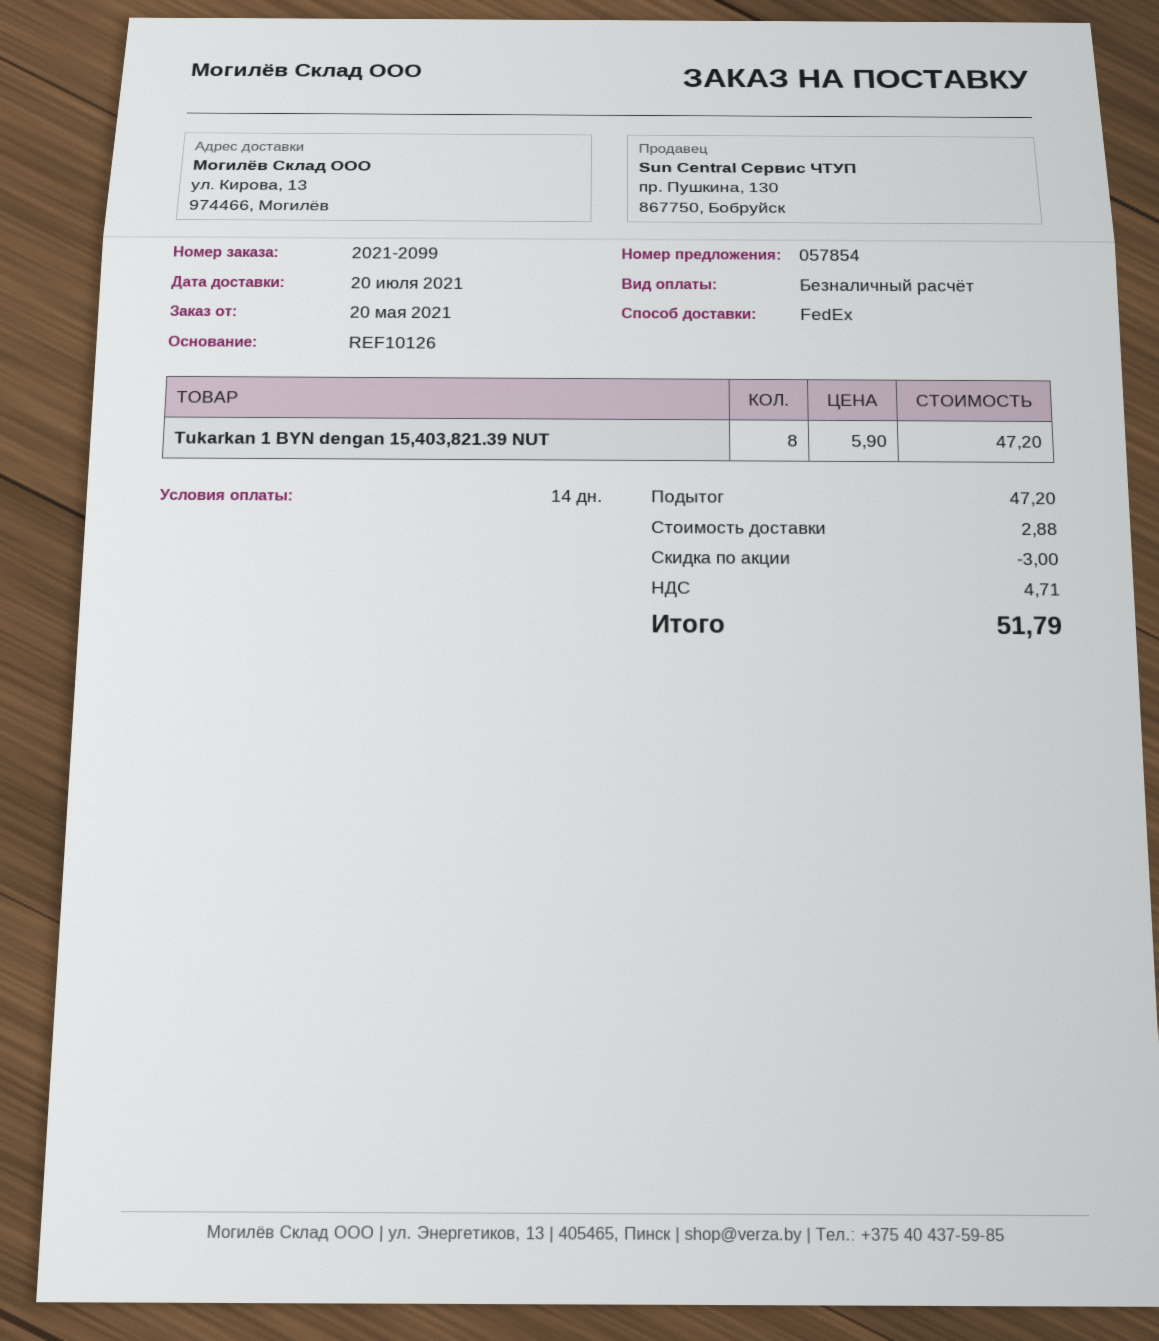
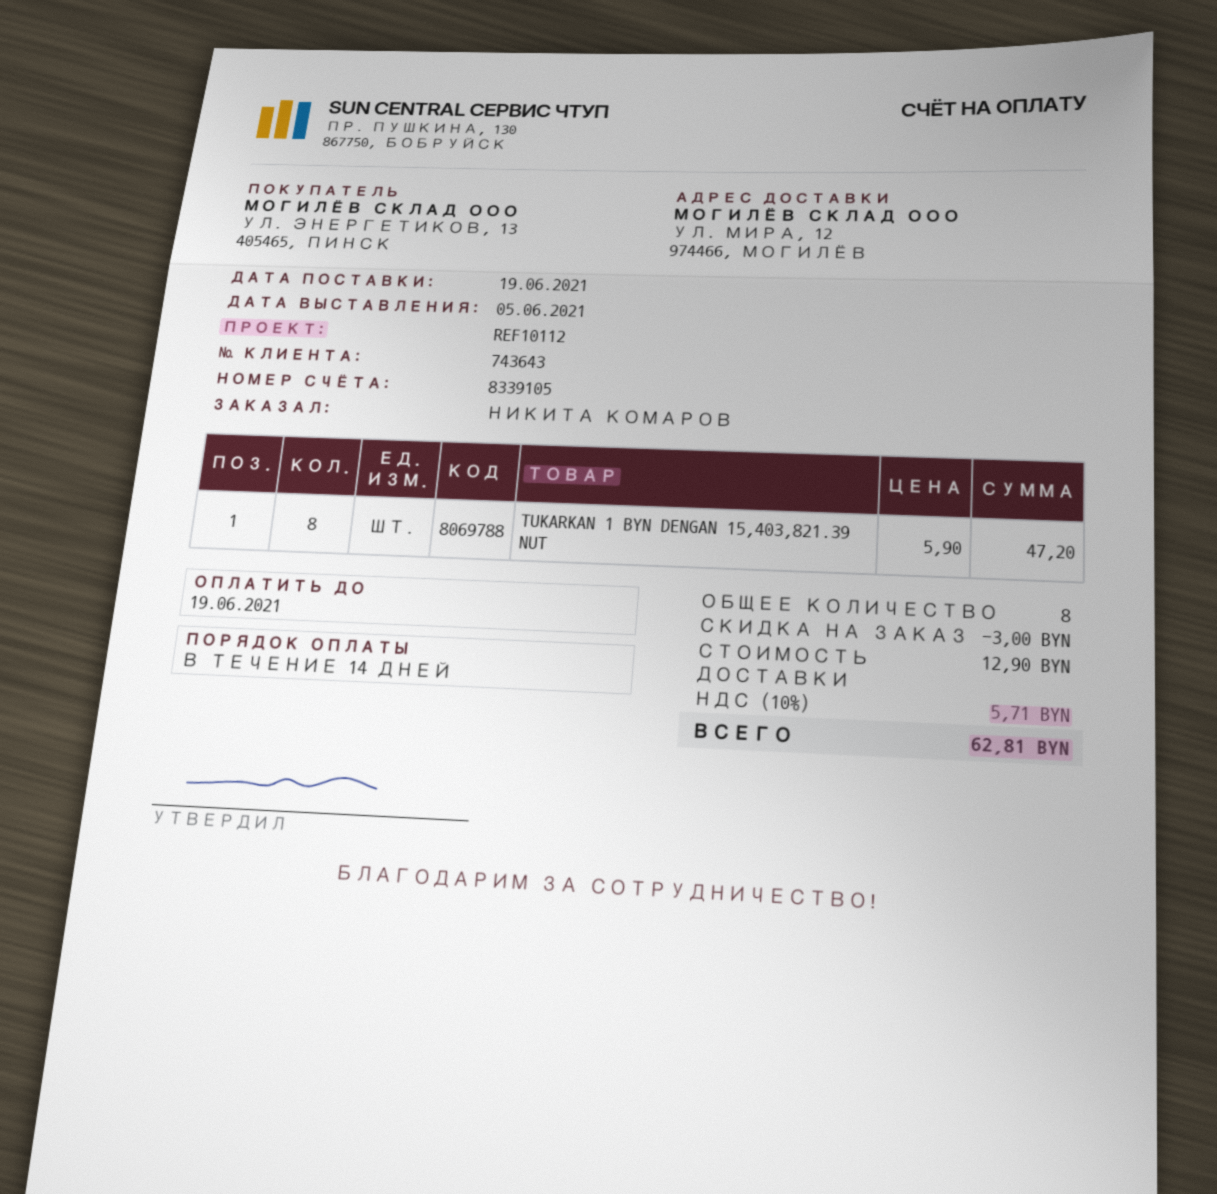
delivery date: 2021-07-20 -> 2021-06-19
reference: REF10126 -> REF10112
ship to: ул. Кирова, 13, 974466, Могилёв -> УЛ. МИРА, 12, 974466, МОГИЛЁВ
shipping: 2.88 -> 12.90
tax: 4.71 -> 5.71
total: 51.79 -> 62.81

